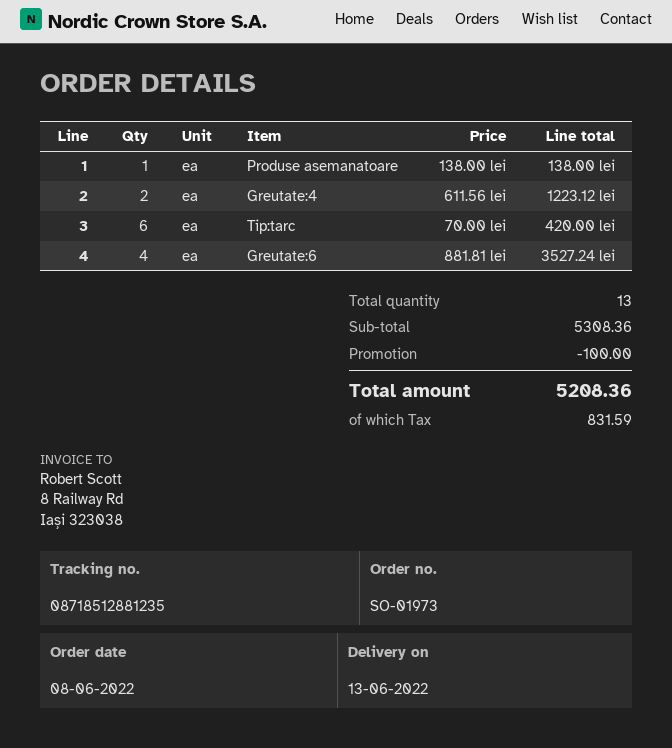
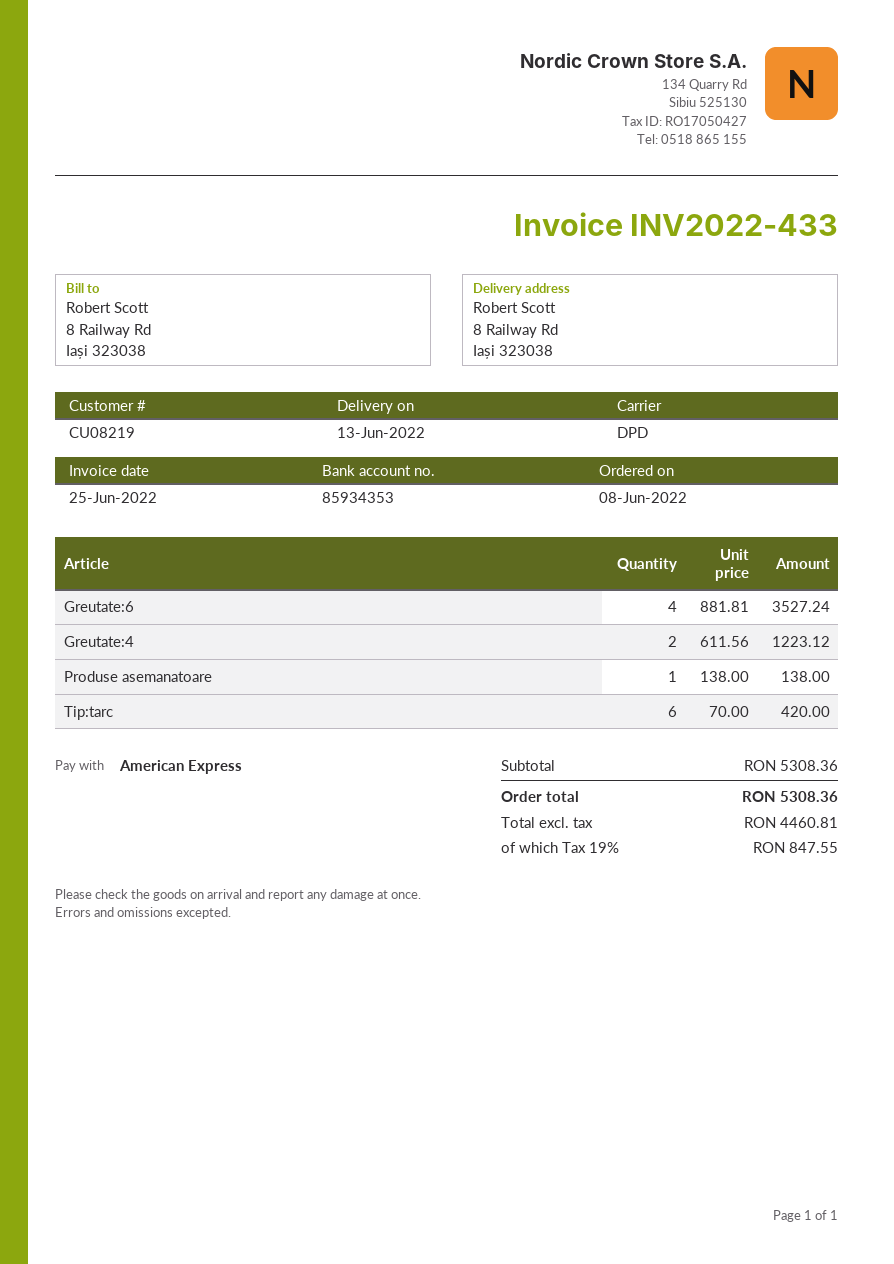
discount: 100.00 -> none
tax: 831.59 -> 847.55
total: 5208.36 -> 5308.36

